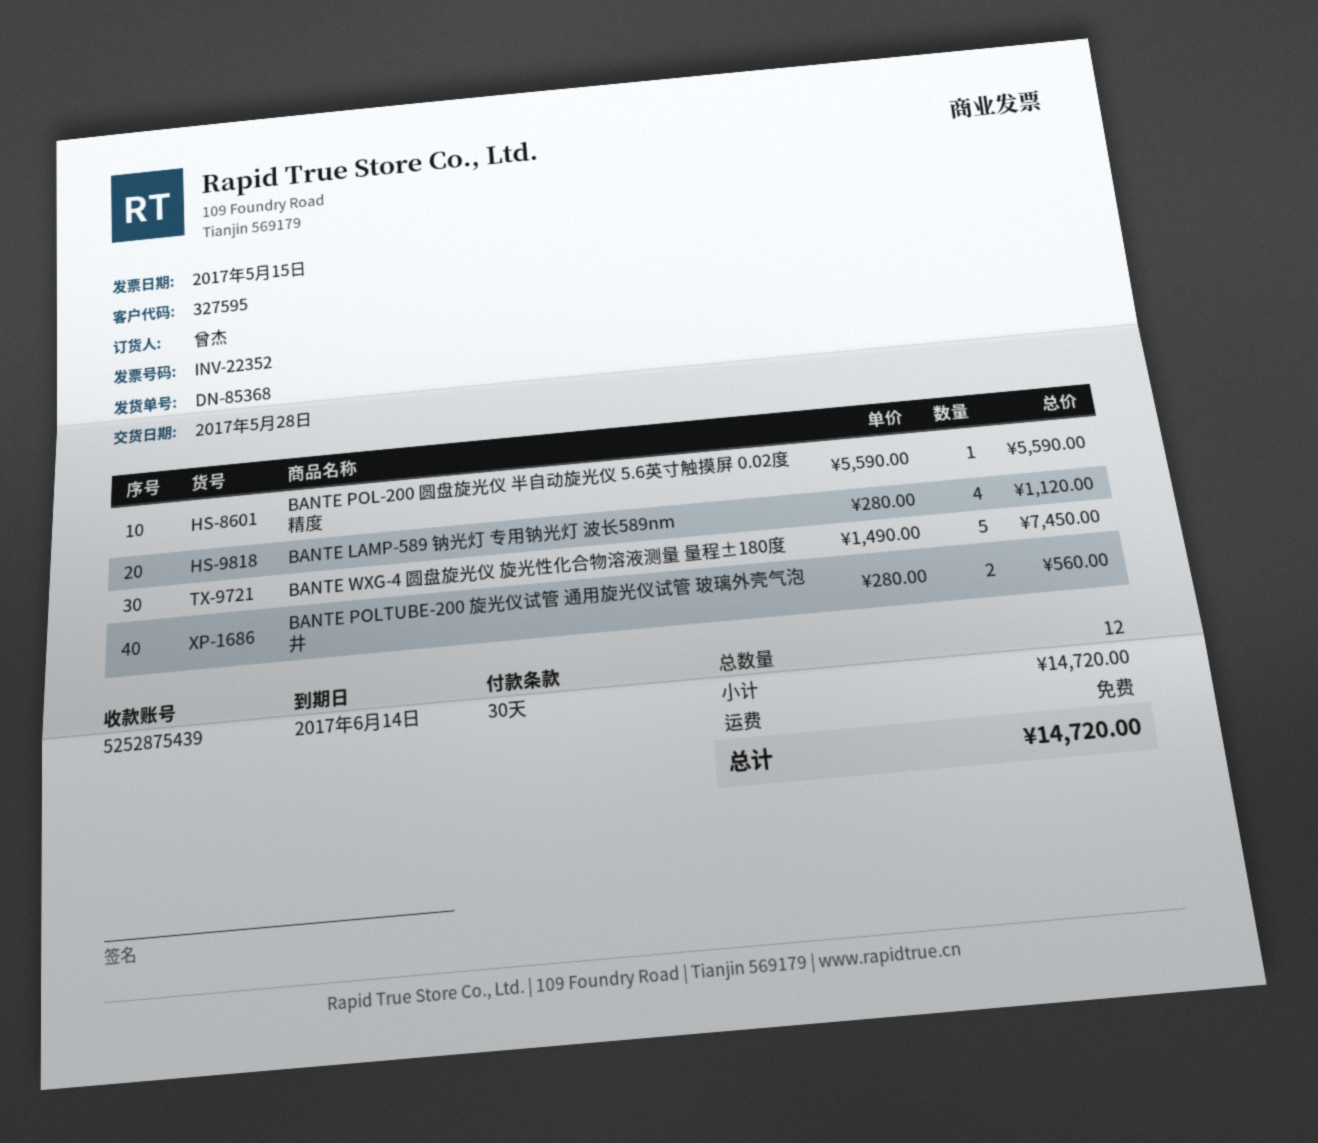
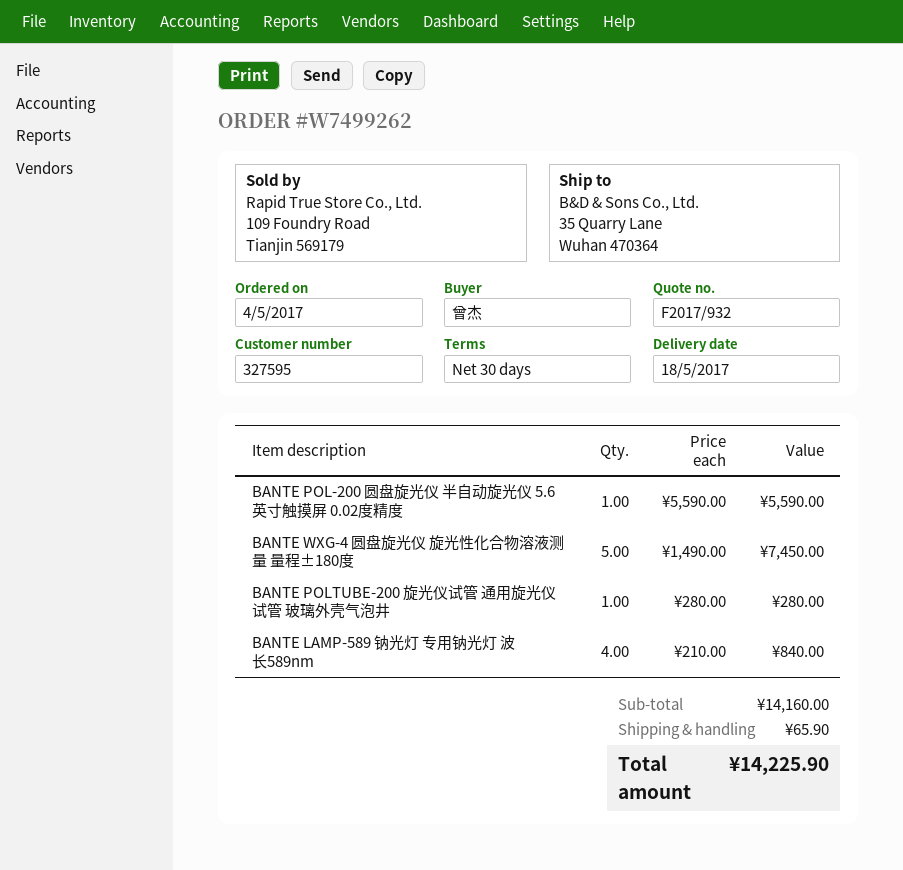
delivery date: 2017-05-28 -> 2017-05-18
BANTE LAMP-589 钠光灯 专用钠光灯 波长589nm: 4 x 280.00 = 1120.00 -> 4 x 210.00 = 840.00
BANTE POLTUBE-200 旋光仪试管 通用旋光仪试管 玻璃外壳气泡井: 2 x 280.00 = 560.00 -> 1 x 280.00 = 280.00
subtotal: 14720.00 -> 14160.00
shipping: 0.00 -> 65.90
total: 14720.00 -> 14225.90

